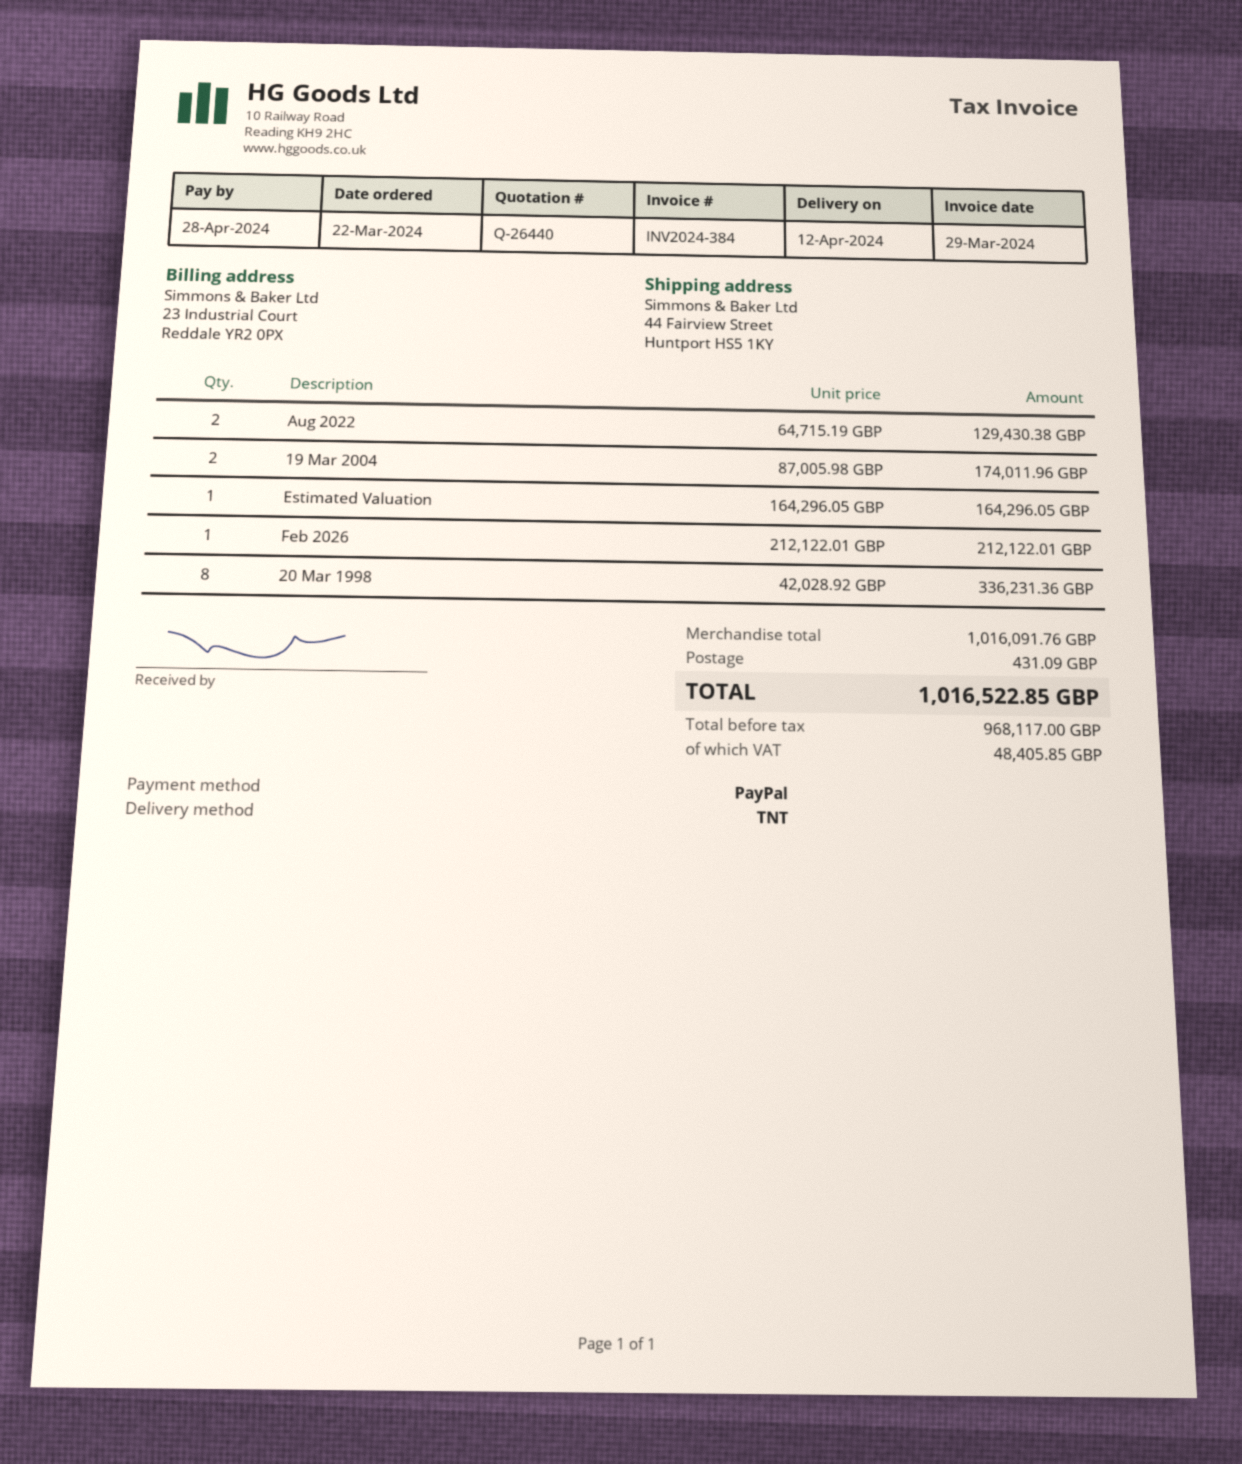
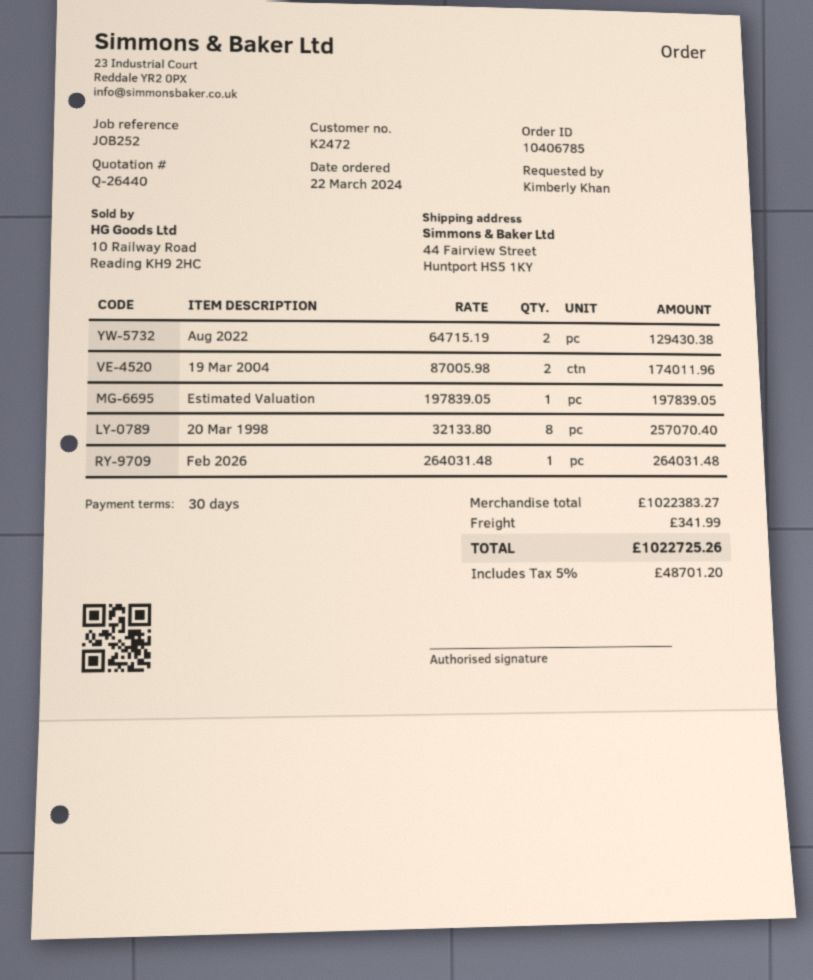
Estimated Valuation: 1 x 164296.05 = 164296.05 -> 1 x 197839.05 = 197839.05
Feb 2026: 1 x 212122.01 = 212122.01 -> 1 x 264031.48 = 264031.48
20 Mar 1998: 8 x 42028.92 = 336231.36 -> 8 x 32133.80 = 257070.40
subtotal: 1016091.76 -> 1022383.27
shipping: 431.09 -> 341.99
tax: 48405.85 -> 48701.20
total: 1016522.85 -> 1022725.26

